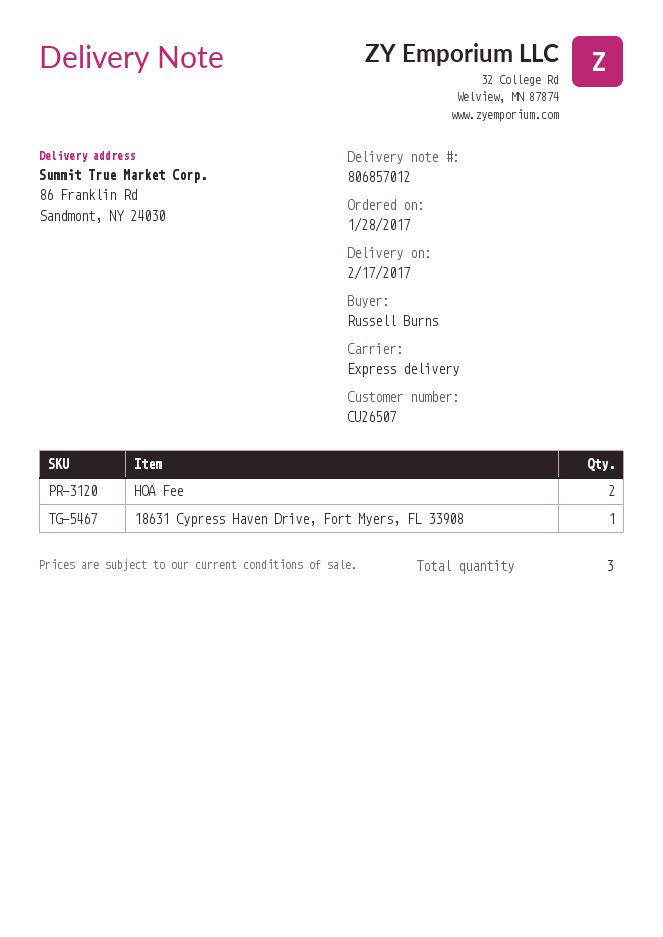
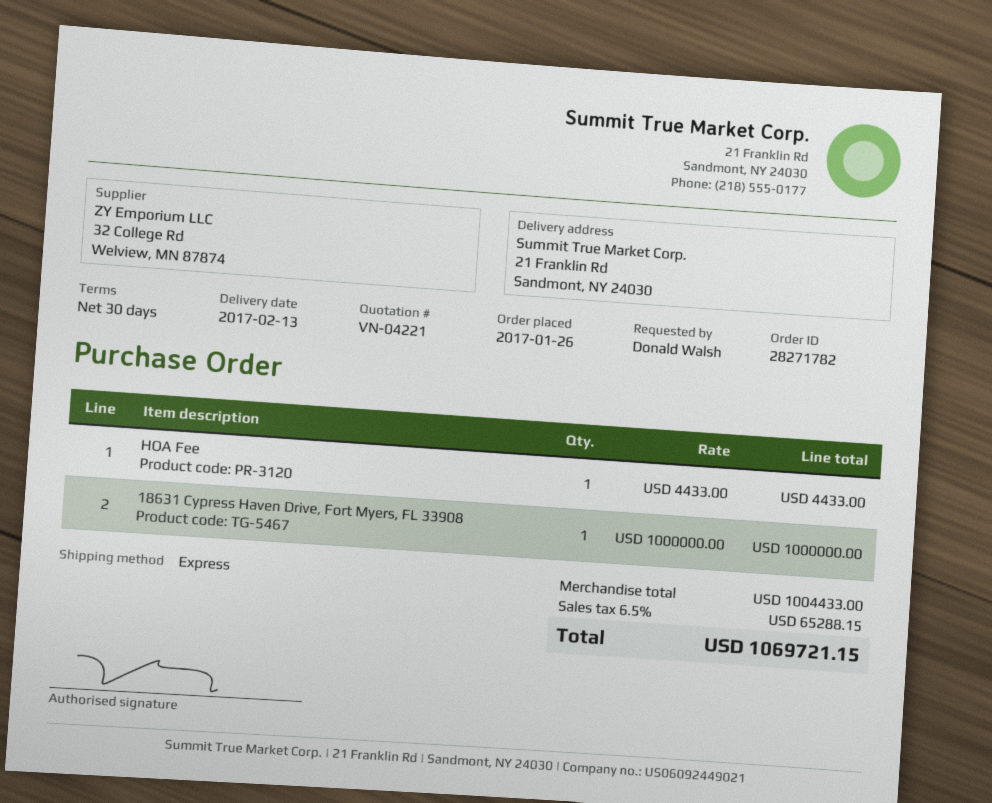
order date: 2017-01-28 -> 2017-01-26
delivery date: 2017-02-17 -> 2017-02-13
ordered by: Russell Burns -> Donald Walsh
ship to: 86 Franklin Rd, Sandmont, NY 24030 -> 21 Franklin Rd, Sandmont, NY 24030
HOA Fee: 2 -> 1

